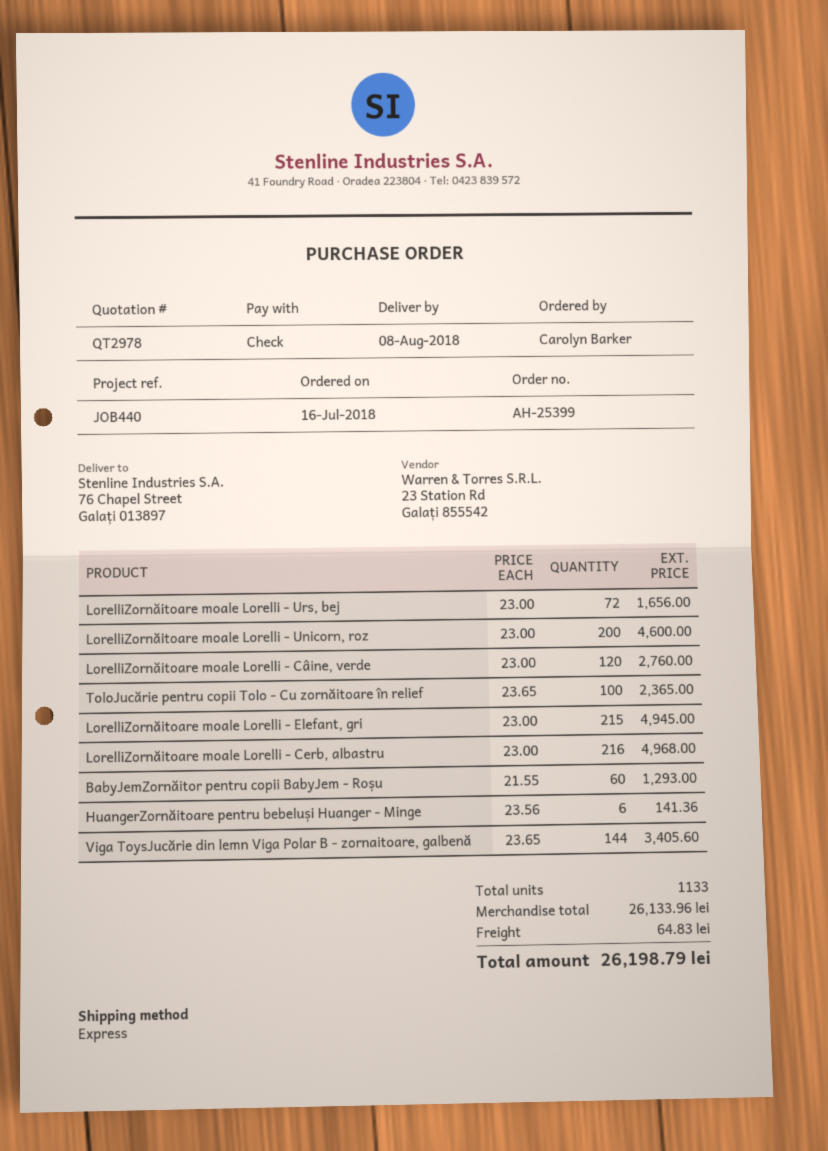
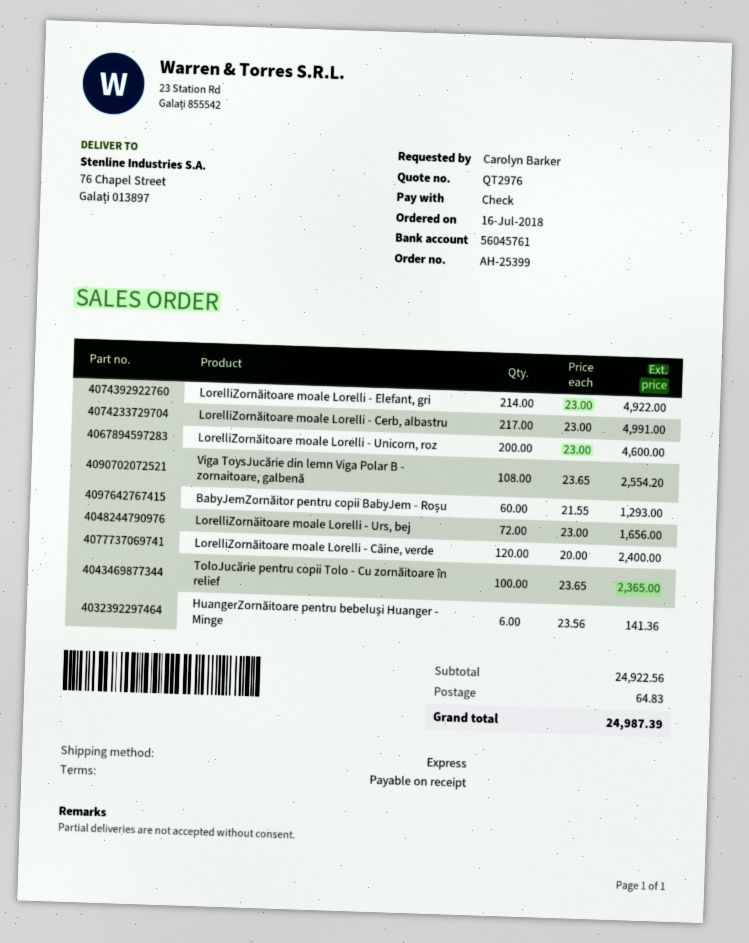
quote number: QT2978 -> QT2976
LorelliZornăitoare moale Lorelli - Câine, verde: 120 x 23.00 = 2760.00 -> 120 x 20.00 = 2400.00
LorelliZornăitoare moale Lorelli - Elefant, gri: 215 x 23.00 = 4945.00 -> 214 x 23.00 = 4922.00
LorelliZornăitoare moale Lorelli - Cerb, albastru: 216 x 23.00 = 4968.00 -> 217 x 23.00 = 4991.00
Viga ToysJucărie din lemn Viga Polar B - zornaitoare, galbenă: 144 x 23.65 = 3405.60 -> 108 x 23.65 = 2554.20
subtotal: 26133.96 -> 24922.56
total: 26198.79 -> 24987.39

